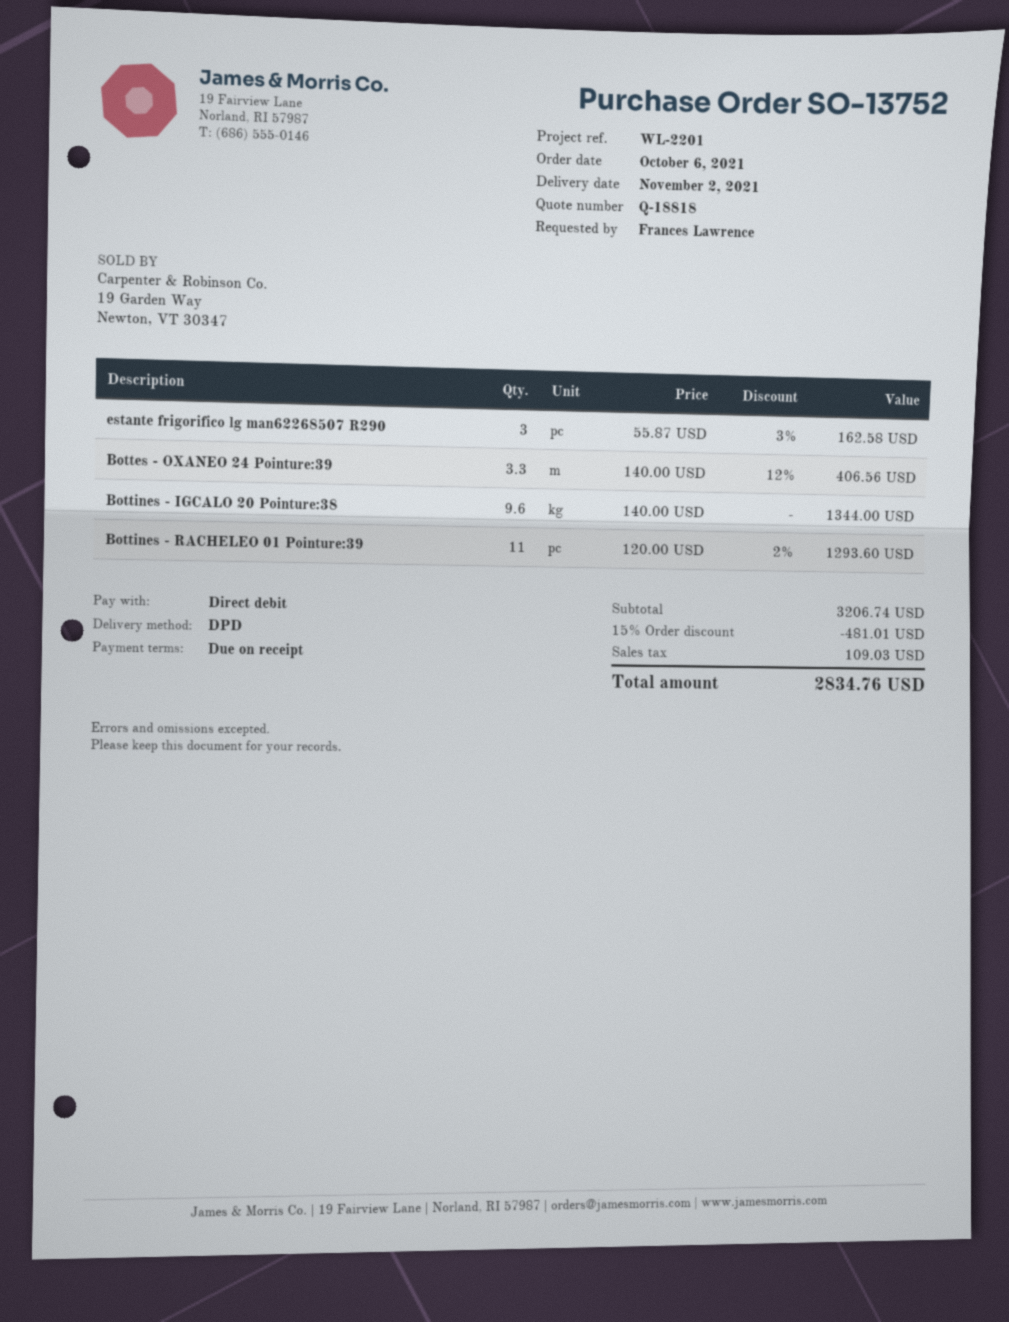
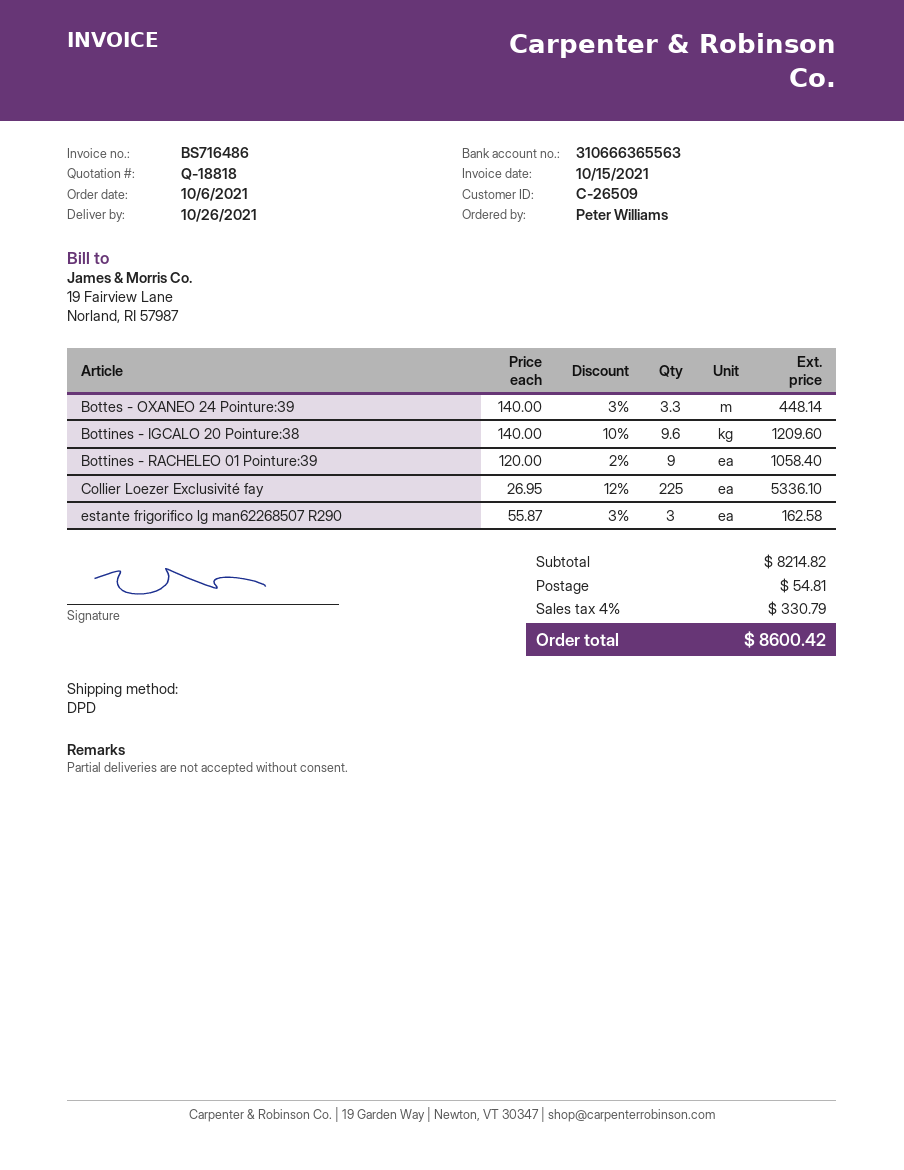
delivery date: 2021-11-02 -> 2021-10-26
ordered by: Frances Lawrence -> Peter Williams
Bottes - OXANEO 24 Pointure:39: 3.3 x 140.00 - 12% = 406.56 -> 3.3 x 140.00 - 3% = 448.14
Bottines - IGCALO 20 Pointure:38: 9.6 x 140.00 = 1344.00 -> 9.6 x 140.00 - 10% = 1209.60
Bottines - RACHELEO 01 Pointure:39: 11 x 120.00 - 2% = 1293.60 -> 9 x 120.00 - 2% = 1058.40
Collier Loezer Exclusivité fay: none -> 225 x 26.95 - 12% = 5336.10
subtotal: 3206.74 -> 8214.82
discount: 15% = 481.01 -> none
shipping: none -> 54.81
tax: 109.03 -> 330.79
total: 2834.76 -> 8600.42

